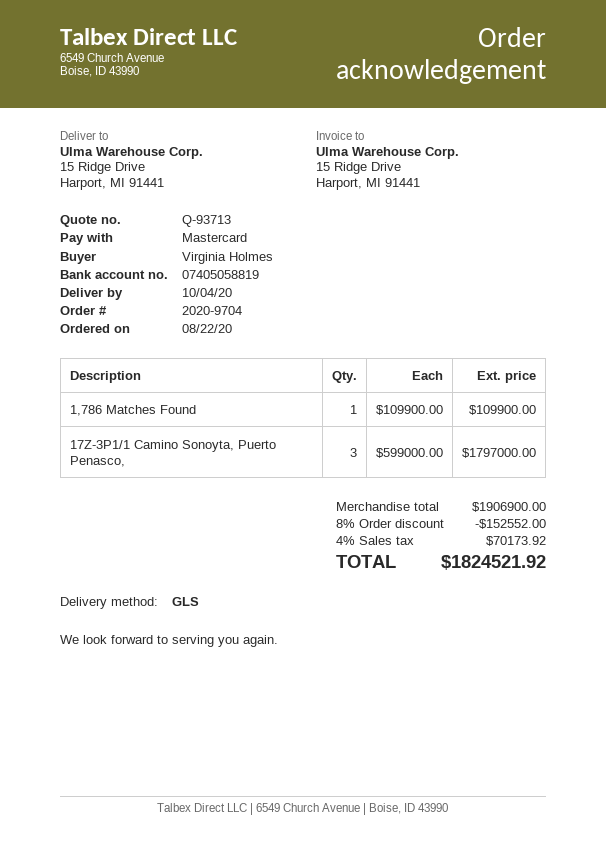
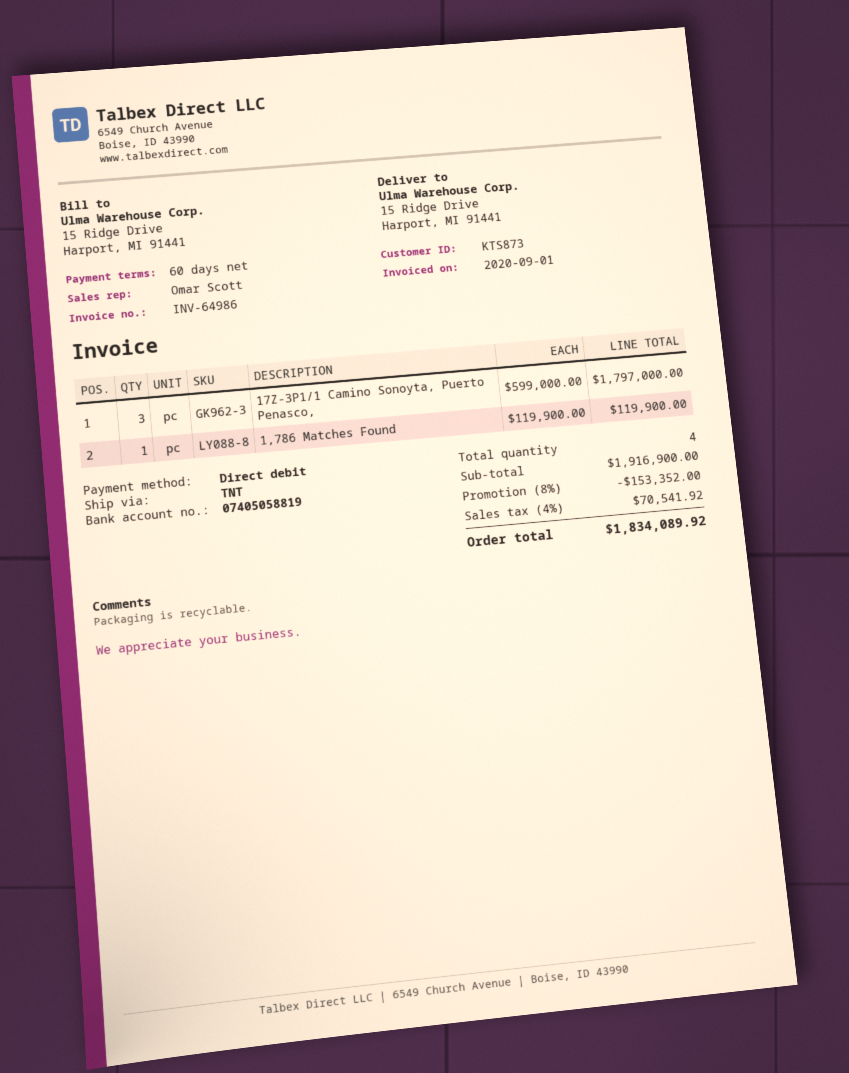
payment method: Mastercard -> direct debit
shipping method: GLS -> TNT
1,786 Matches Found: 1 x 109900.00 = 109900.00 -> 1 x 119900.00 = 119900.00
subtotal: 1906900.00 -> 1916900.00
discount: 8% = 152552.00 -> 8% = 153352.00
tax: 4% = 70173.92 -> 4% = 70541.92
total: 1824521.92 -> 1834089.92

